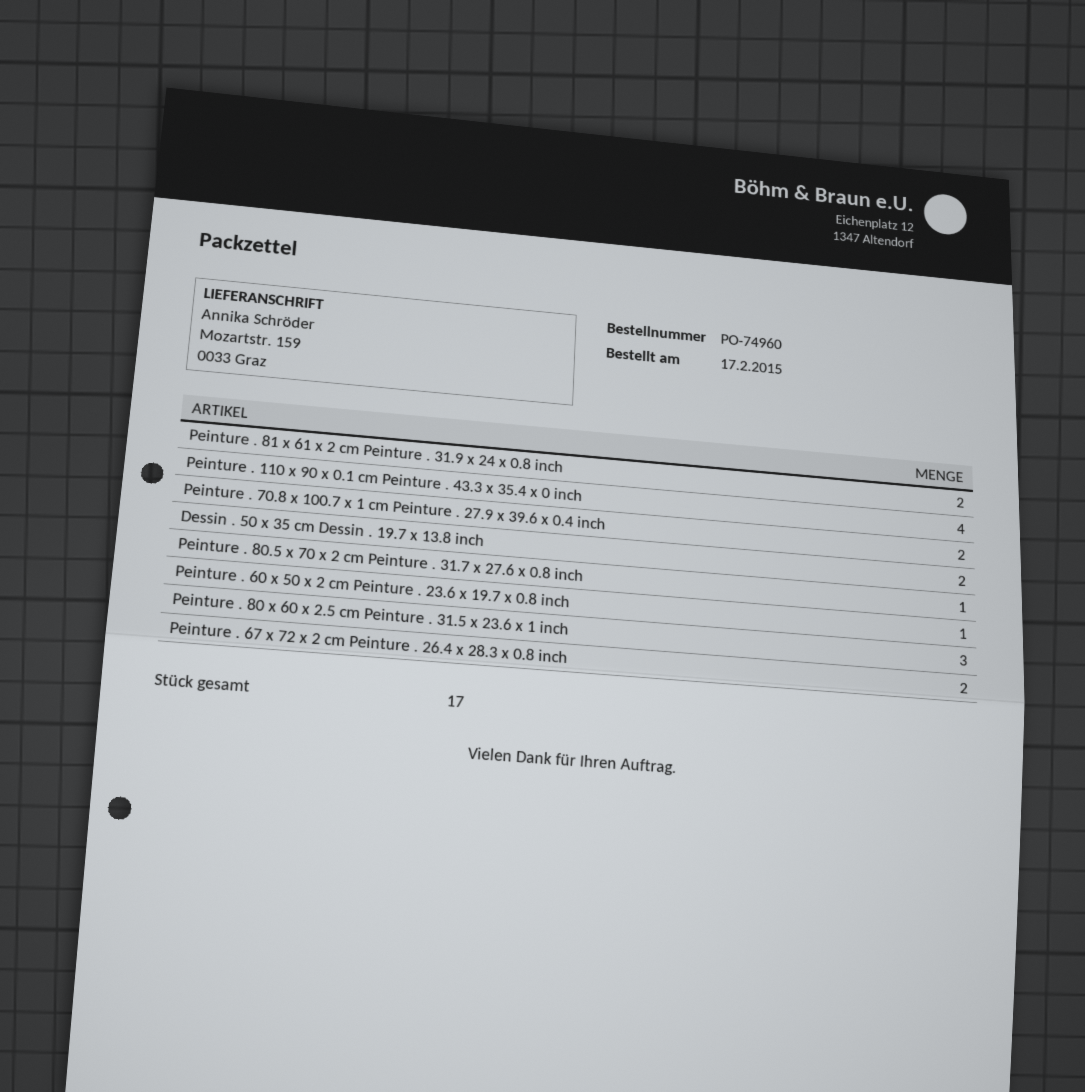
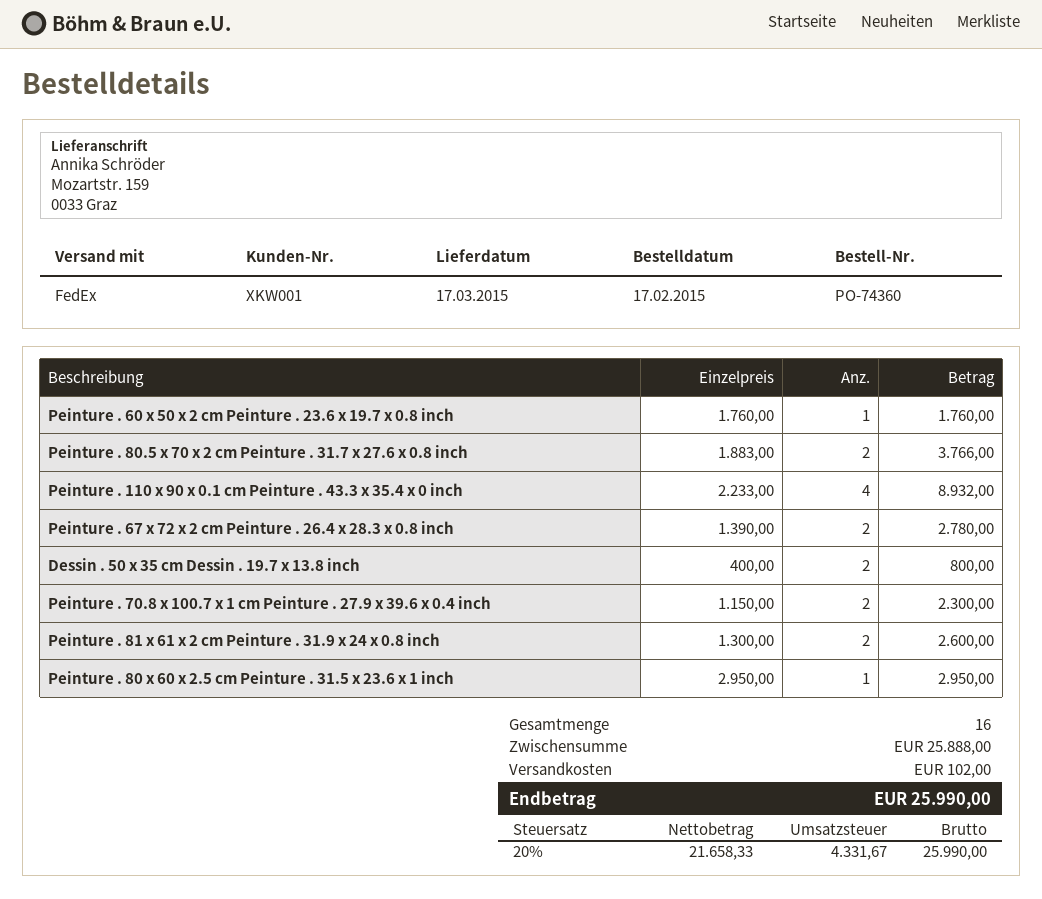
order number: PO-74960 -> PO-74360
Peinture . 80.5 x 70 x 2 cm Peinture . 31.7 x 27.6 x 0.8 inch: 1 -> 2
Peinture . 80 x 60 x 2.5 cm Peinture . 31.5 x 23.6 x 1 inch: 3 -> 1
total quantity: 17 -> 16

